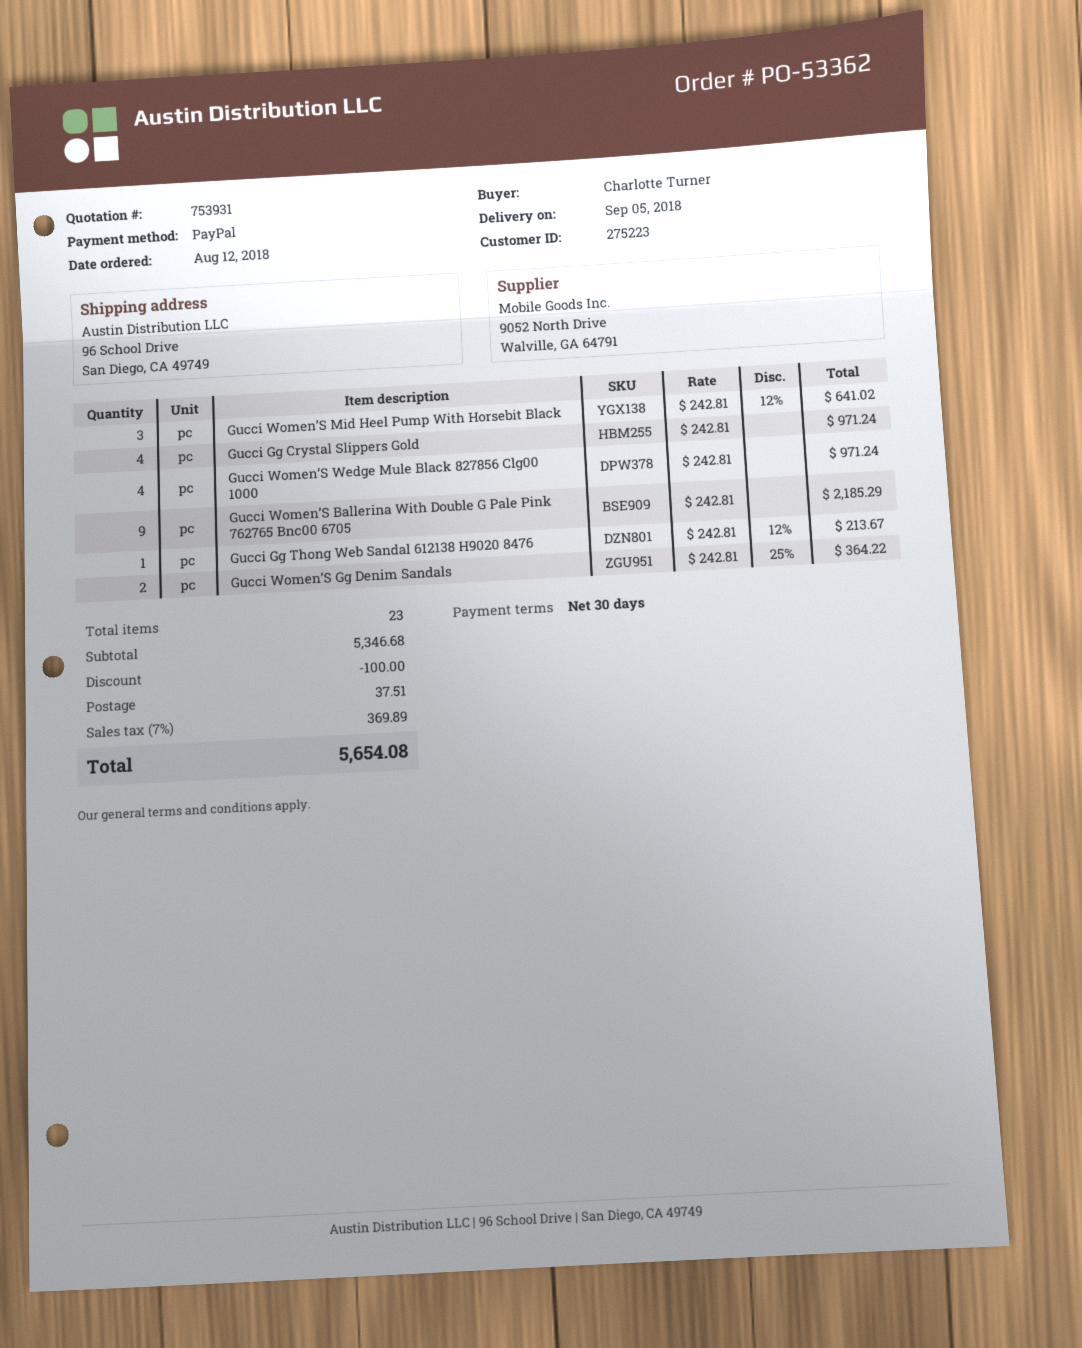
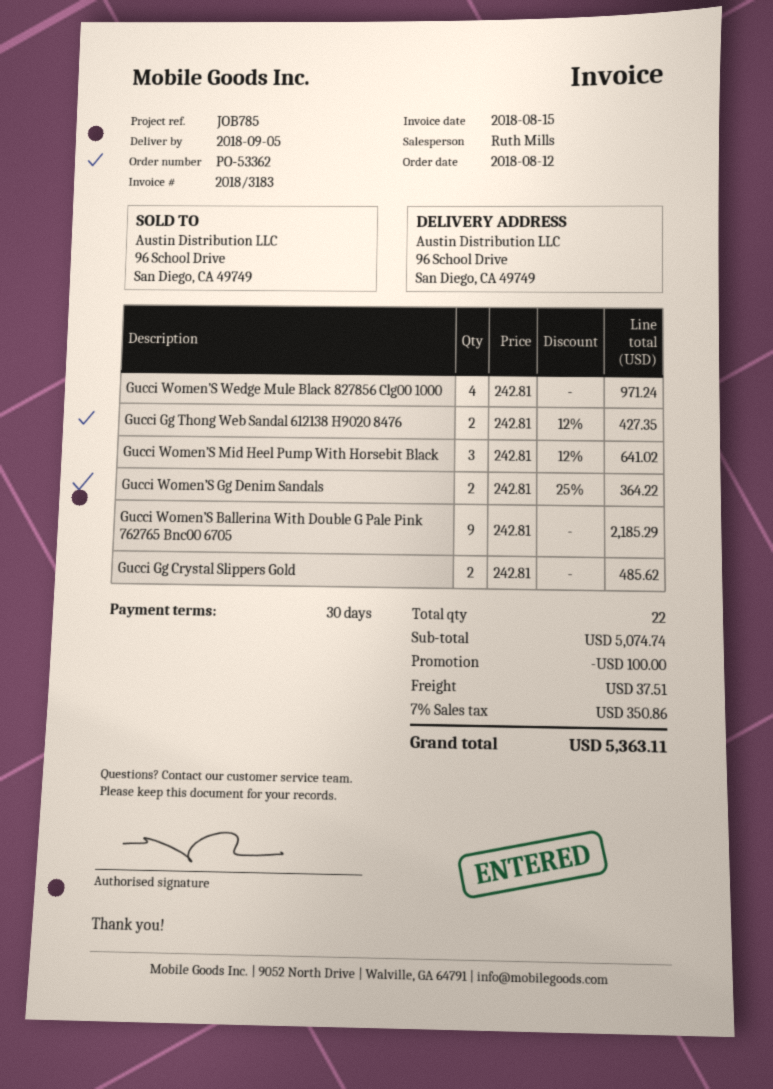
Gucci Gg Crystal Slippers Gold: 4 x 242.81 = 971.24 -> 2 x 242.81 = 485.62
Gucci Gg Thong Web Sandal 612138 H9020 8476: 1 x 242.81 - 12% = 213.67 -> 2 x 242.81 - 12% = 427.35
total quantity: 23 -> 22
subtotal: 5346.68 -> 5074.74
tax: 7% = 369.89 -> 7% = 350.86
total: 5654.08 -> 5363.11

